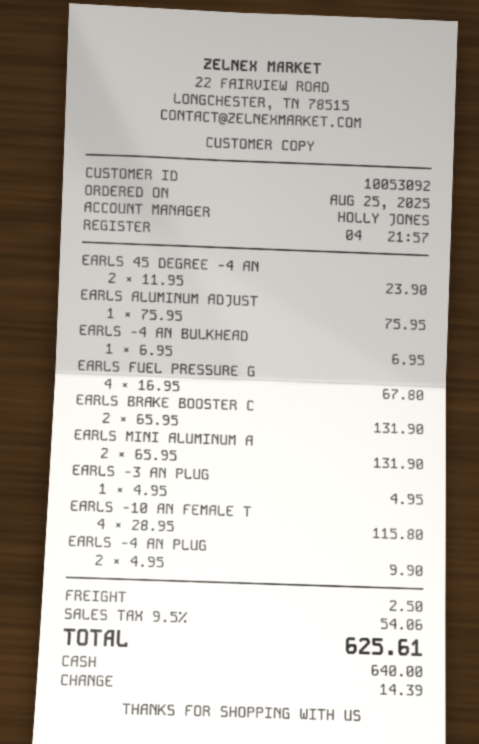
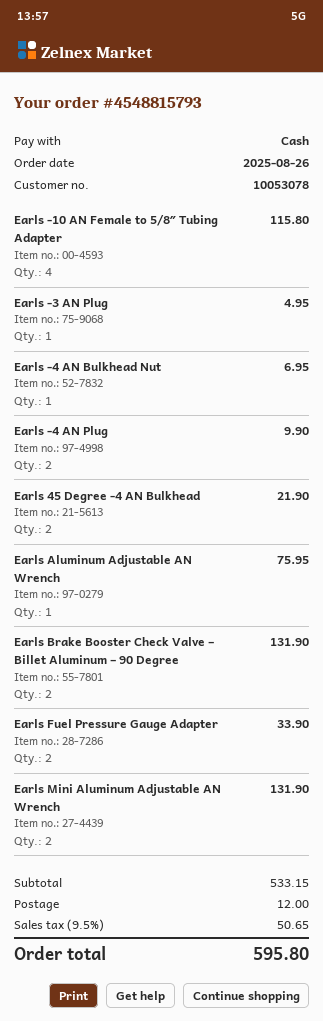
order date: 2025-08-25 -> 2025-08-26
customer number: 10053092 -> 10053078
EARLS 45 DEGREE -4 AN: 2 for 23.90 -> 2 for 21.90
EARLS FUEL PRESSURE G: 4 for 67.80 -> 2 for 33.90
shipping: 2.50 -> 12.00
tax: 9.5% = 54.06 -> 9.5% = 50.65
total: 625.61 -> 595.80

